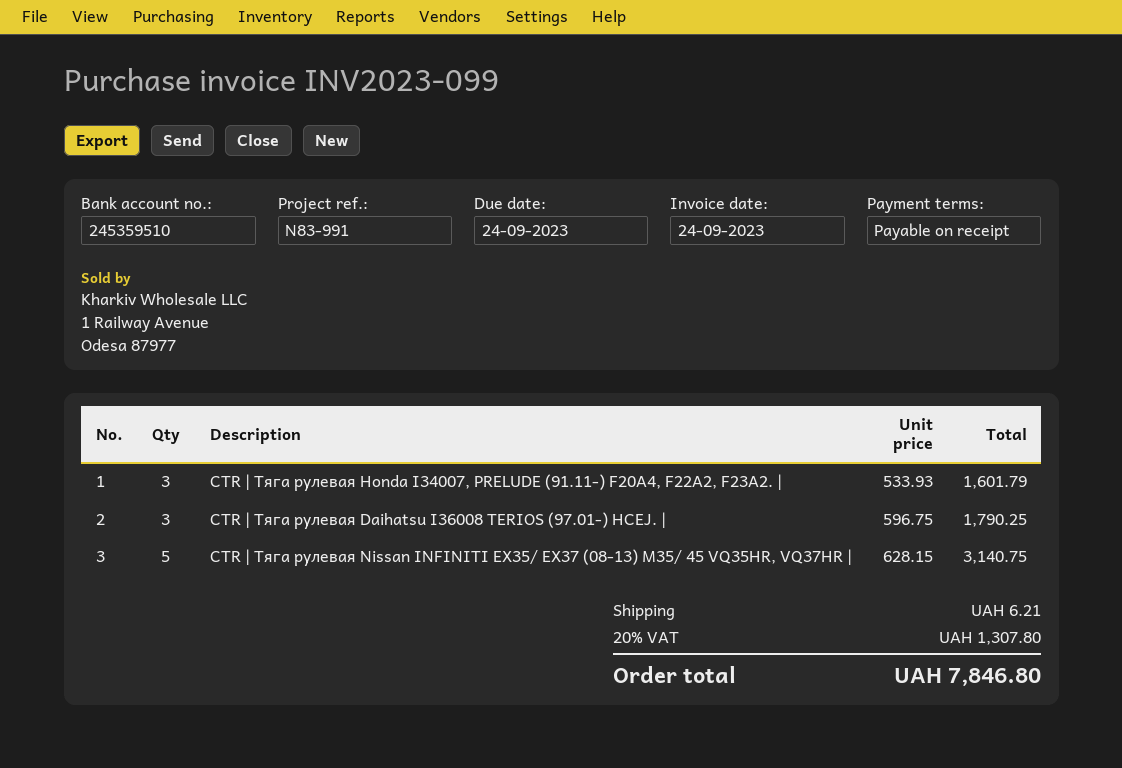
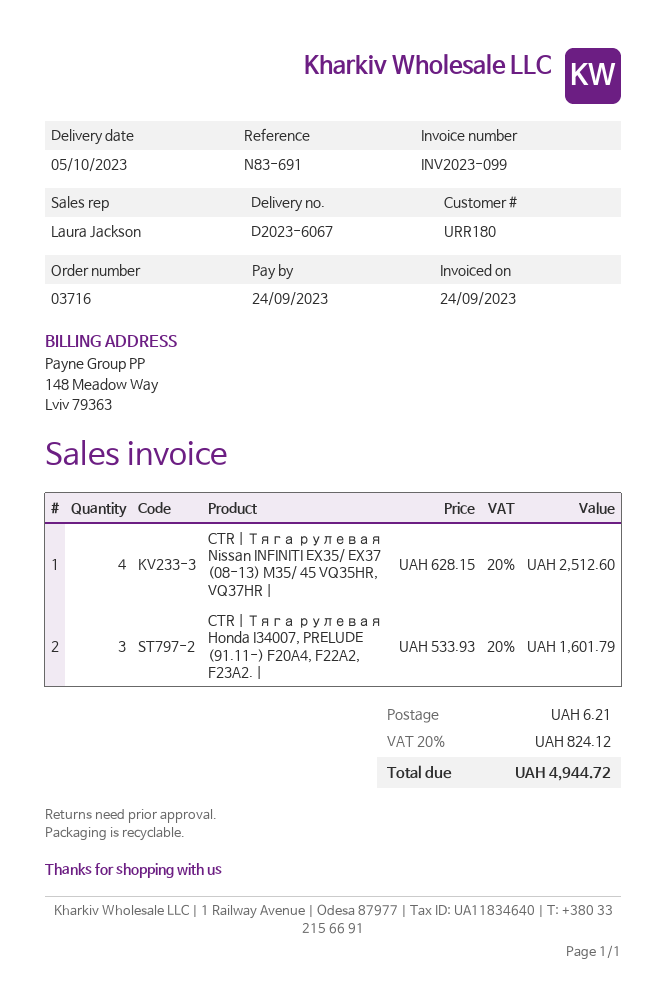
reference: N83-991 -> N83-691
CTR | Тяга рулевая Daihatsu I36008 TERIOS (97.01-) HCEJ. |: 3 x 596.75 = 1790.25 -> none
CTR | Тяга рулевая Nissan INFINITI EX35/ EX37 (08-13) M35/ 45 VQ35HR, VQ37HR |: 5 x 628.15 = 3140.75 -> 4 x 628.15 = 2512.60
tax: 20% = 1307.80 -> 20% = 824.12
total: 7846.80 -> 4944.72

